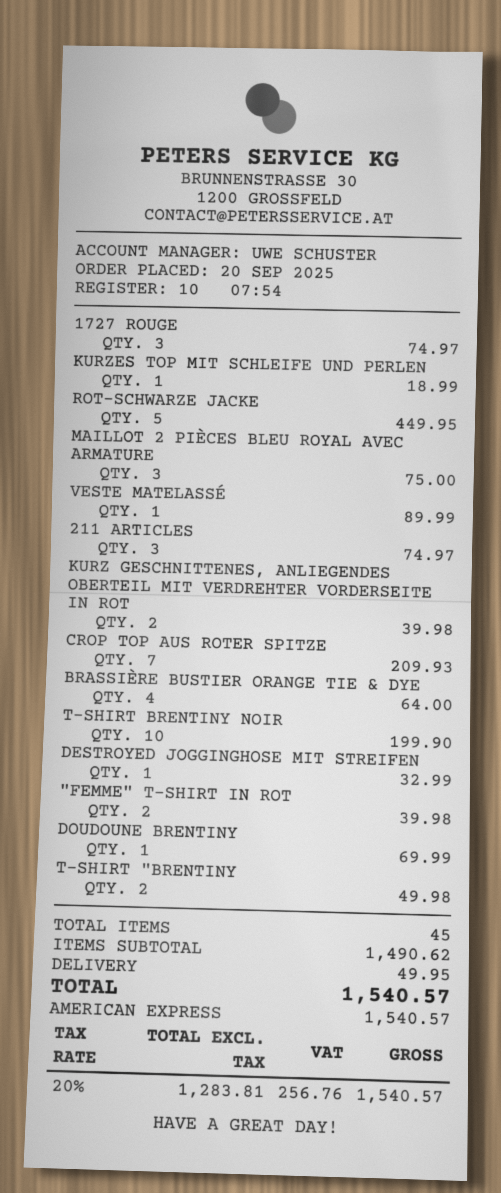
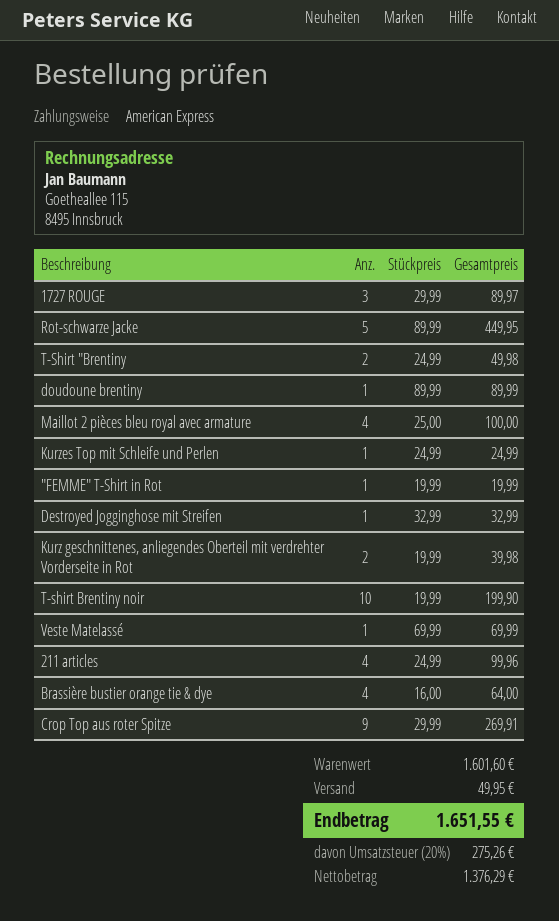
1727 ROUGE: 3 for 74.97 -> 3 for 89.97
KURZES TOP MIT SCHLEIFE UND PERLEN: 1 for 18.99 -> 1 for 24.99
MAILLOT 2 PIÈCES BLEU ROYAL AVEC ARMATURE: 3 for 75.00 -> 4 for 100.00
VESTE MATELASSÉ: 1 for 89.99 -> 1 for 69.99
211 ARTICLES: 3 for 74.97 -> 4 for 99.96
CROP TOP AUS ROTER SPITZE: 7 for 209.93 -> 9 for 269.91
"FEMME" T-SHIRT IN ROT: 2 for 39.98 -> 1 for 19.99
DOUDOUNE BRENTINY: 1 for 69.99 -> 1 for 89.99
subtotal: 1490.62 -> 1601.60
net: 1283.81 -> 1376.29
tax: 20% = 256.76 -> 20% = 275.26
total: 1540.57 -> 1651.55

